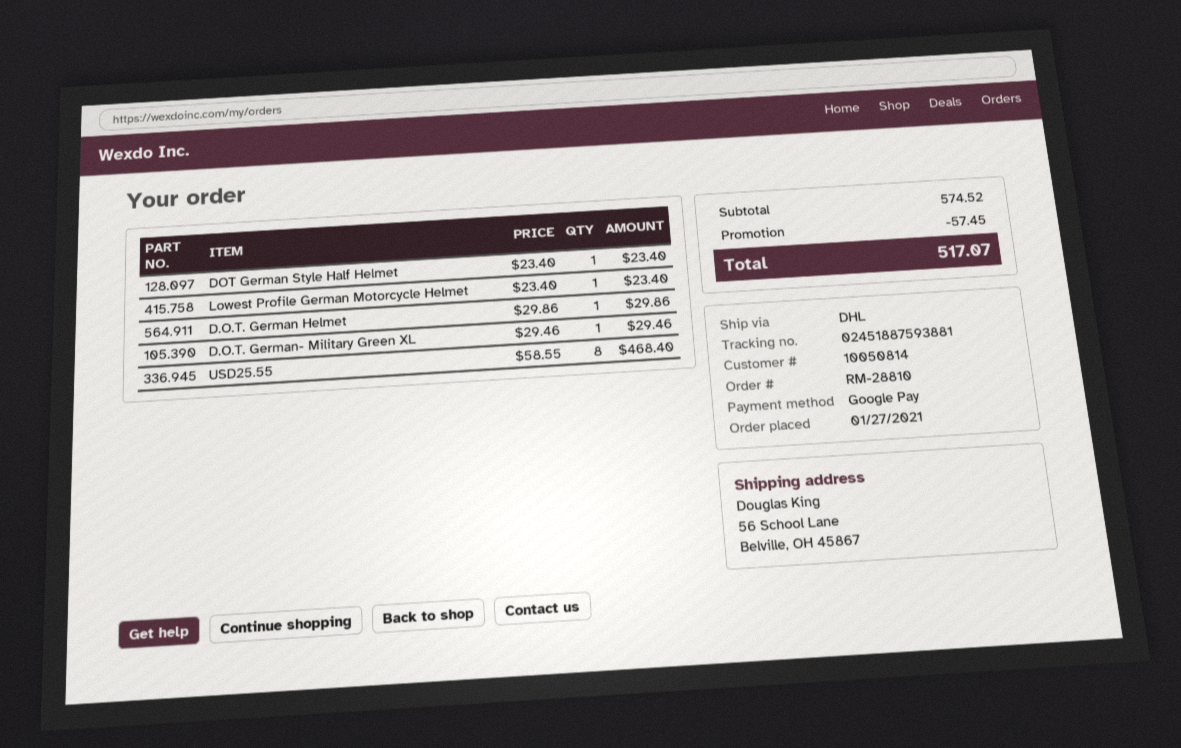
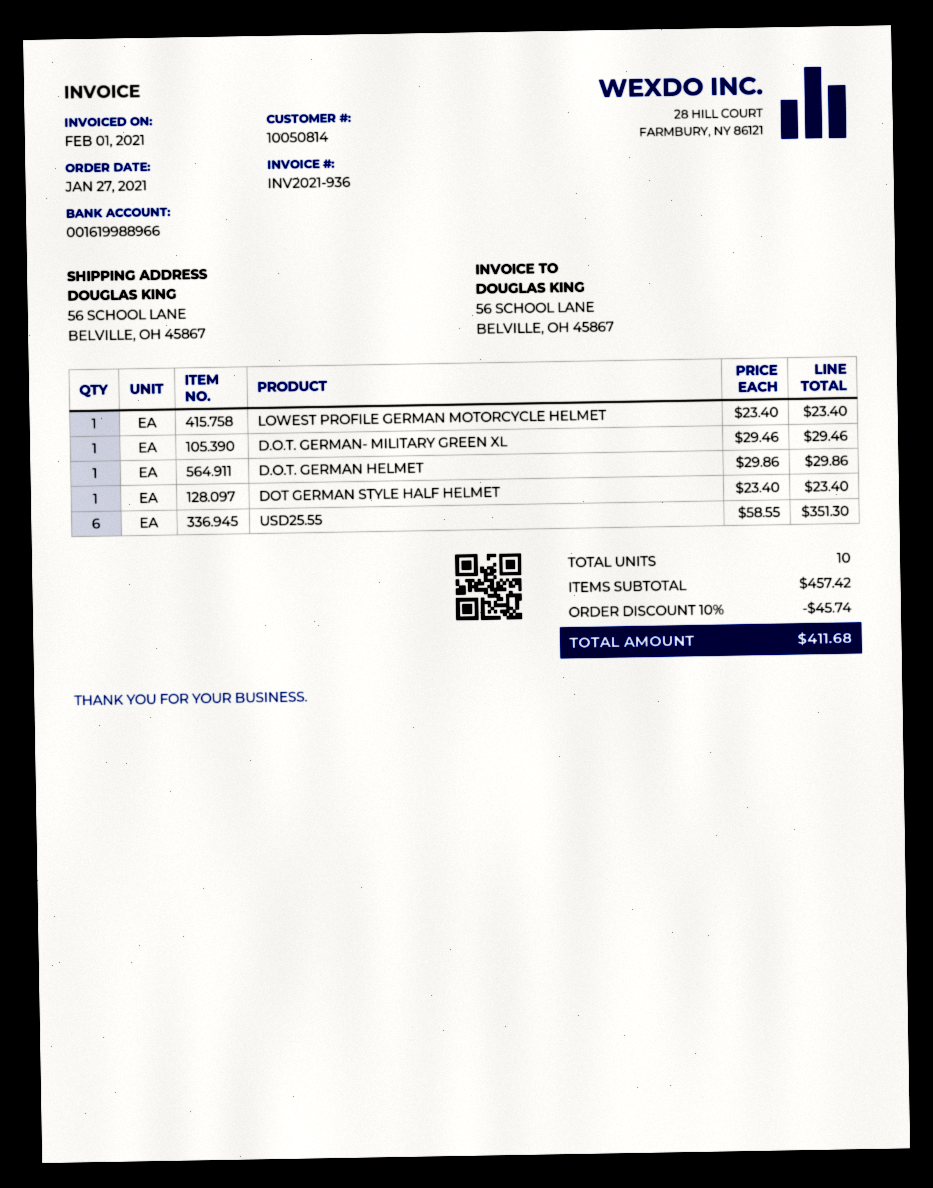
USD25.55: 8 x 58.55 = 468.40 -> 6 x 58.55 = 351.30
subtotal: 574.52 -> 457.42
discount: 57.45 -> 45.74
total: 517.07 -> 411.68

